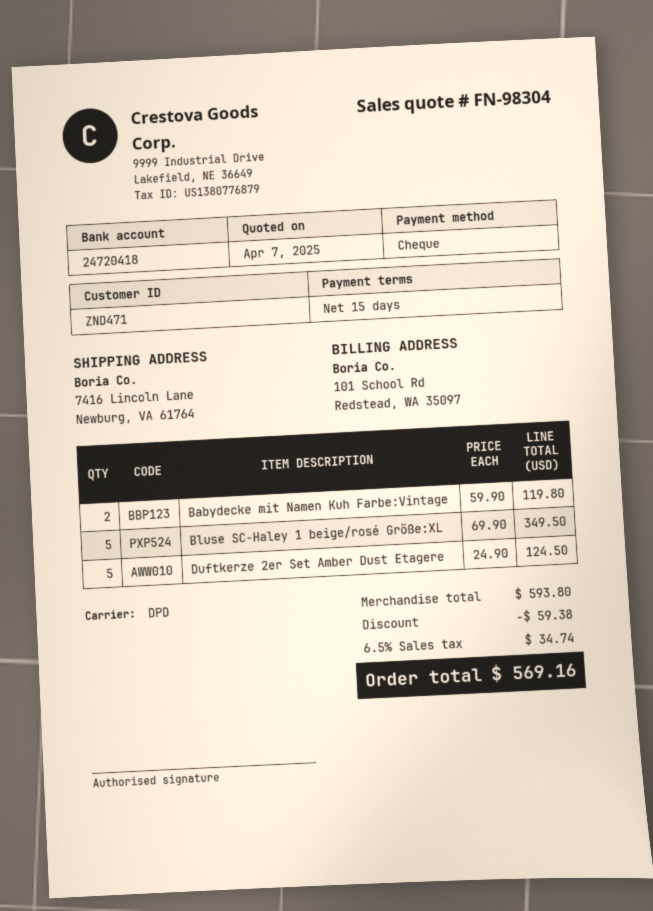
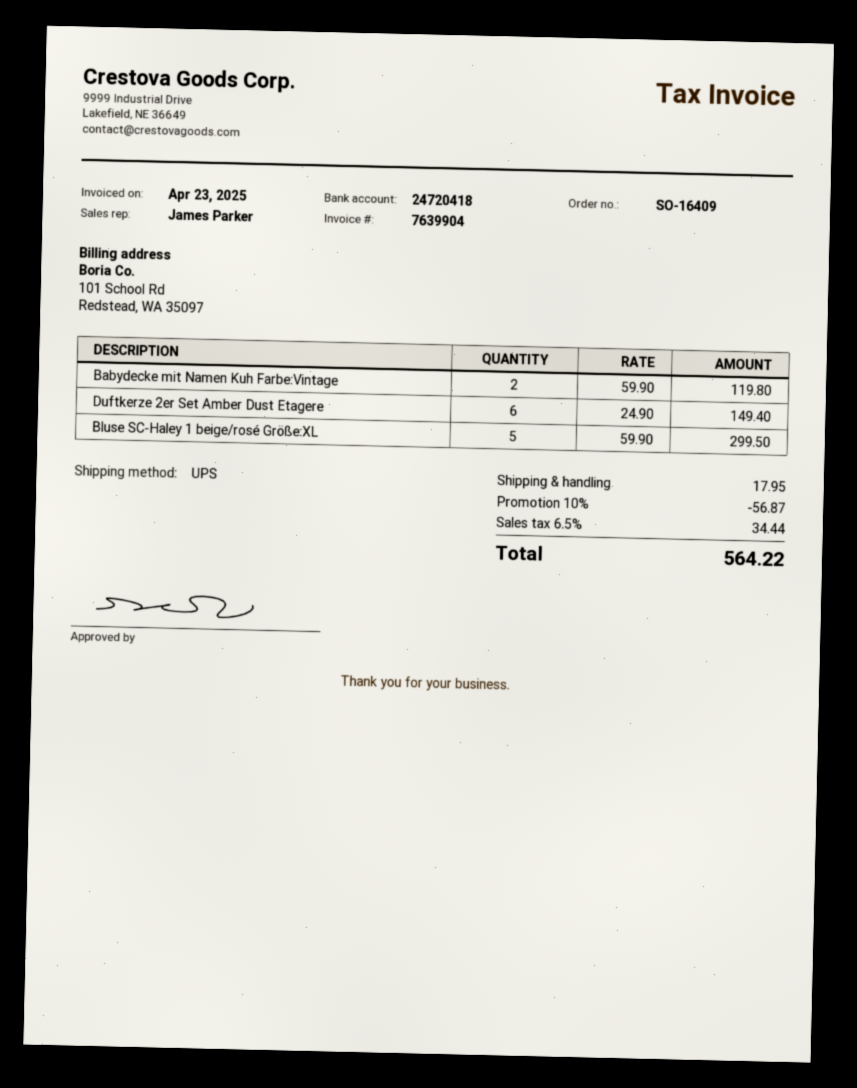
shipping method: DPD -> UPS
Bluse SC-Haley 1 beige/rosé Größe:XL: 5 x 69.90 = 349.50 -> 5 x 59.90 = 299.50
Duftkerze 2er Set Amber Dust Etagere: 5 x 24.90 = 124.50 -> 6 x 24.90 = 149.40
discount: 59.38 -> 56.87
shipping: none -> 17.95
tax: 6.5% = 34.74 -> 6.5% = 34.44
total: 569.16 -> 564.22

